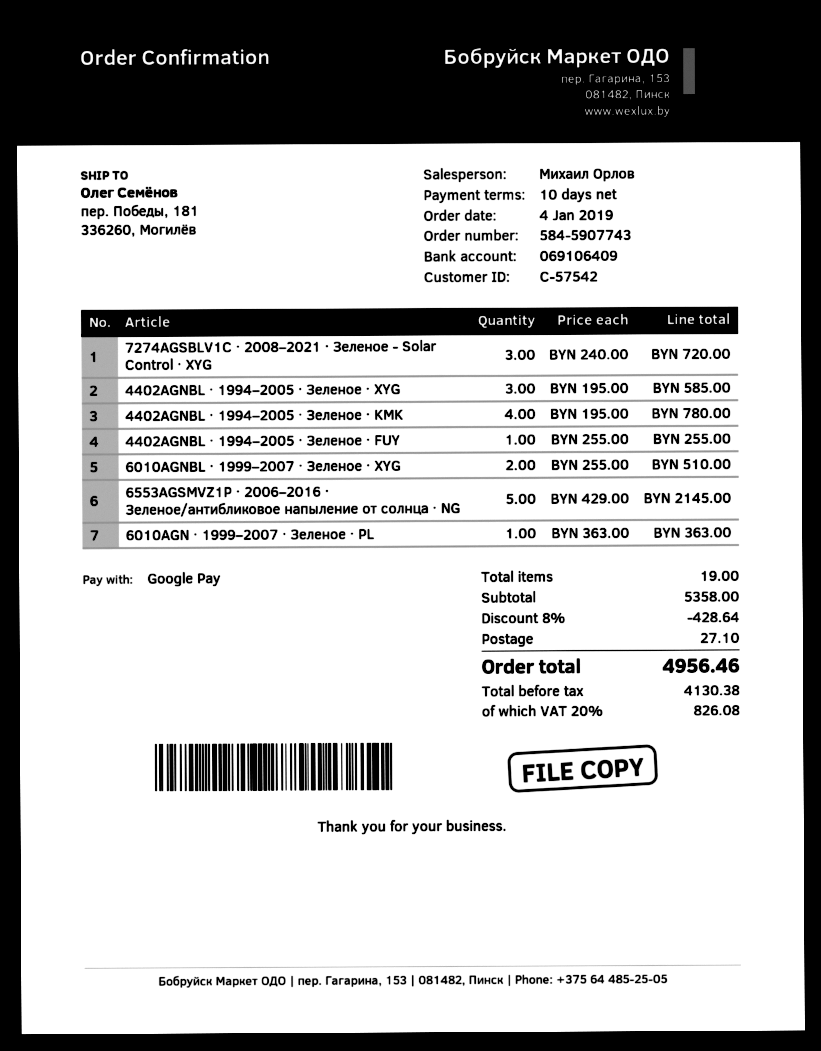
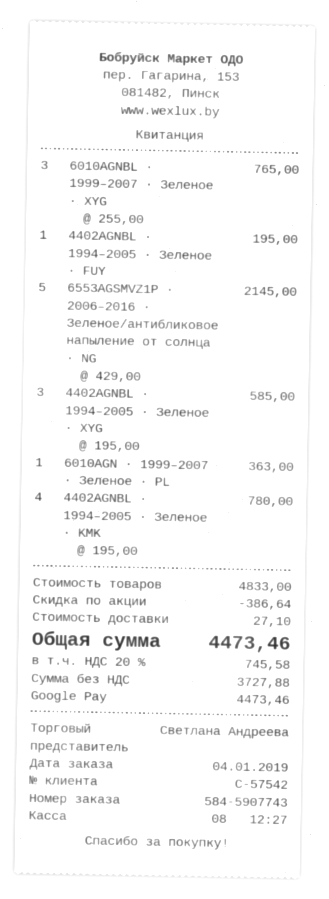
sales rep: Михаил Орлов -> Светлана Андреева
7274AGSBLV1C · 2008–2021 · Зеленое - Solar Control · XYG: 3 x 240.00 = 720.00 -> none
4402AGNBL · 1994–2005 · Зеленое · FUY: 1 x 255.00 = 255.00 -> 1 x 195.00 = 195.00
6010AGNBL · 1999–2007 · Зеленое · XYG: 2 x 255.00 = 510.00 -> 3 x 255.00 = 765.00
subtotal: 5358.00 -> 4833.00
discount: 428.64 -> 386.64
net: 4130.38 -> 3727.88
tax: 20% = 826.08 -> 20% = 745.58
total: 4956.46 -> 4473.46

